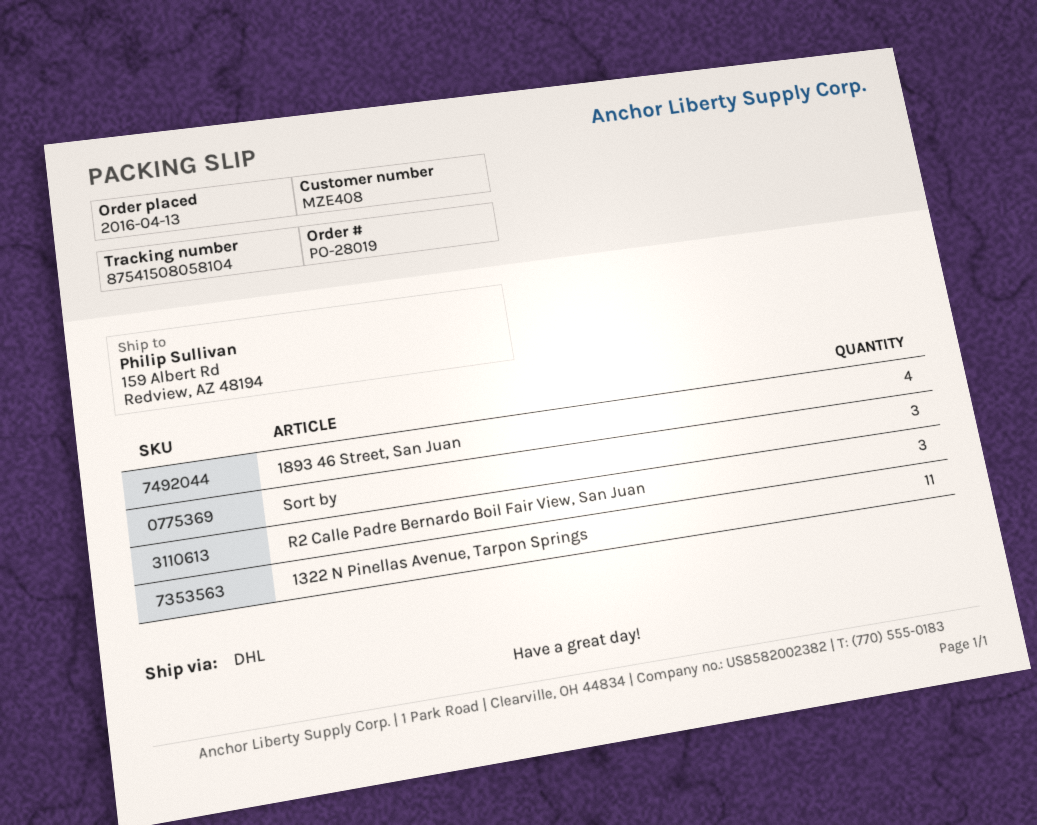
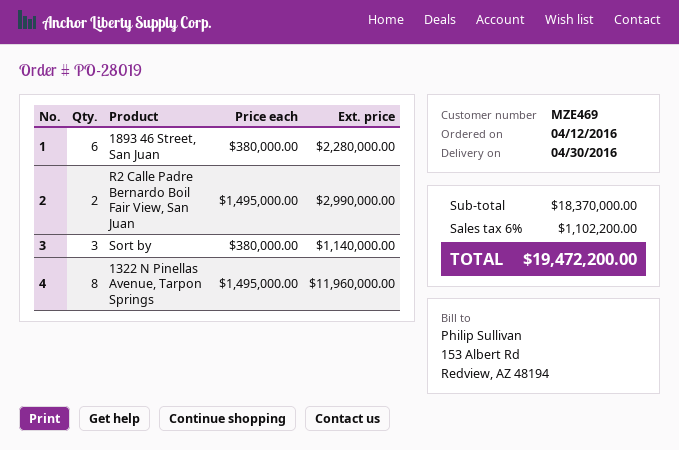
order date: 2016-04-13 -> 2016-04-12
customer number: MZE408 -> MZE469
1893 46 Street, San Juan: 4 -> 6
R2 Calle Padre Bernardo Boil Fair View, San Juan: 3 -> 2
1322 N Pinellas Avenue, Tarpon Springs: 11 -> 8

